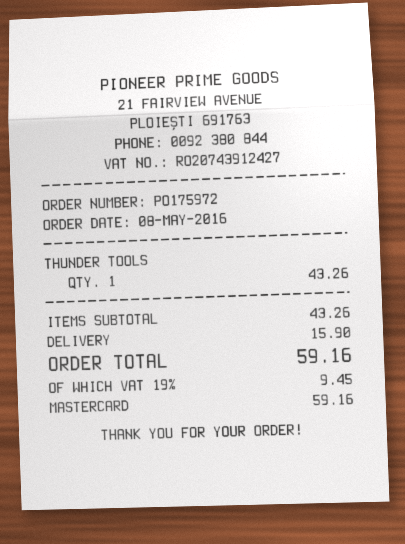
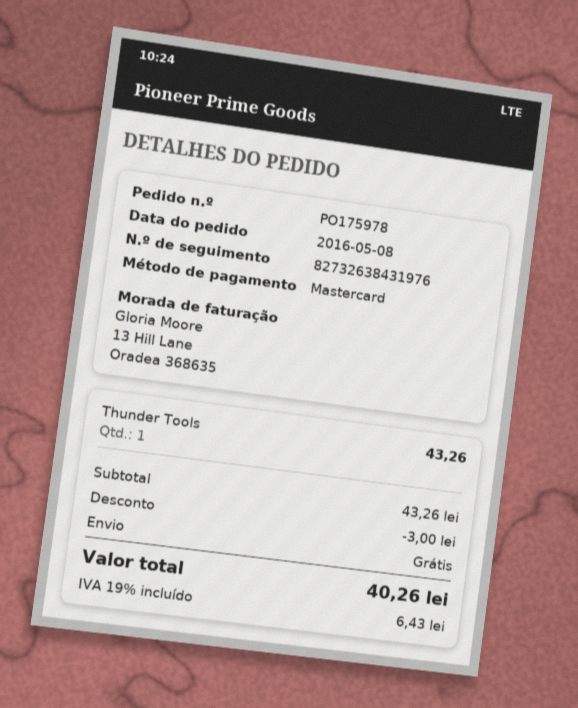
order number: PO175972 -> PO175978
discount: none -> 3.00
shipping: 15.90 -> 0.00
tax: 19% = 9.45 -> 19% = 6.43
total: 59.16 -> 40.26

